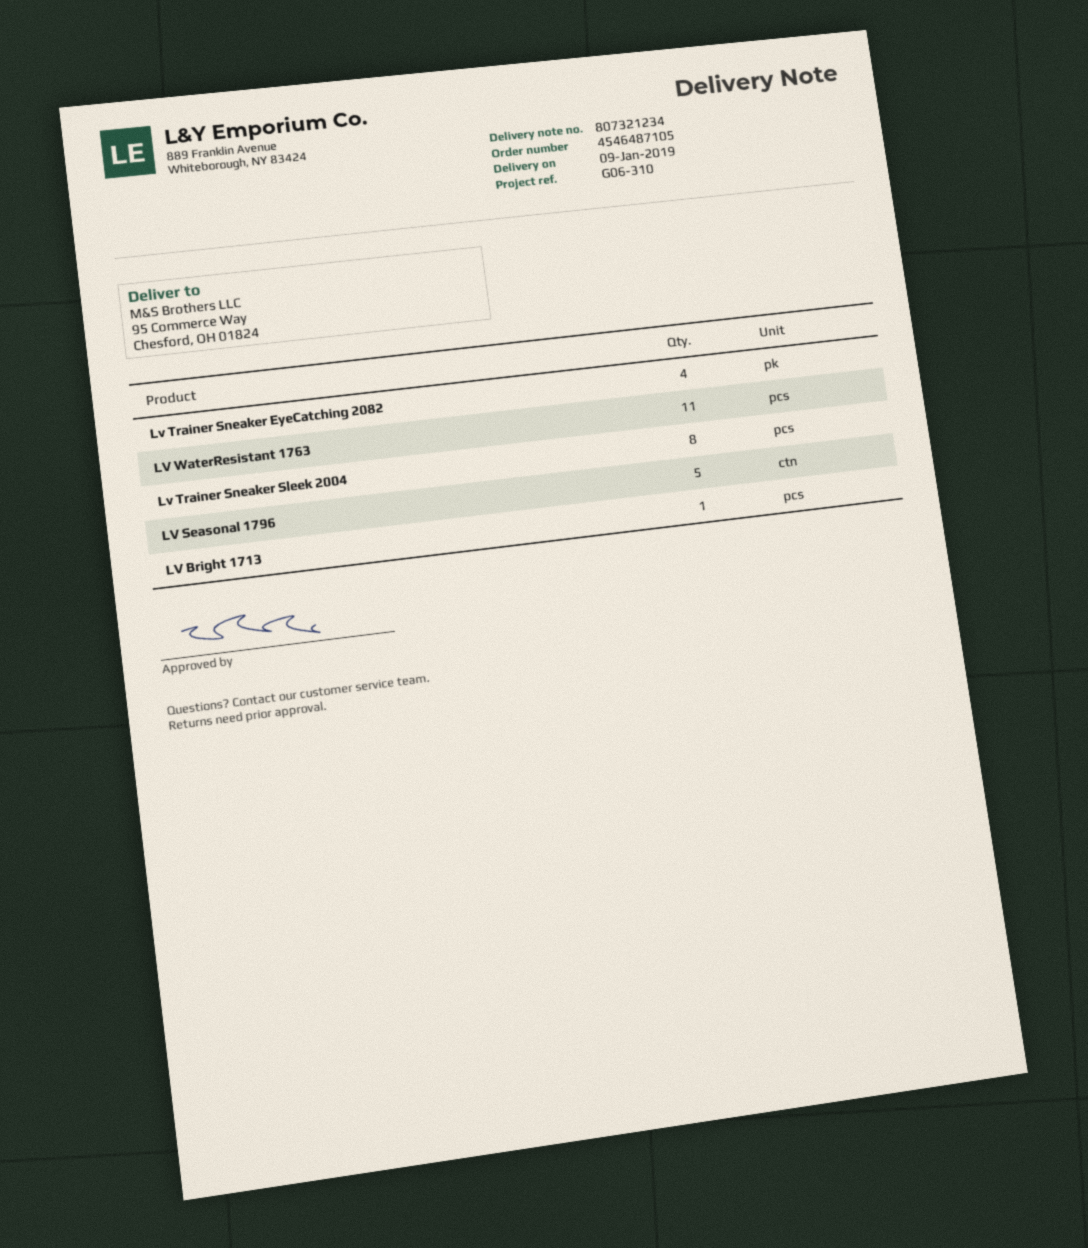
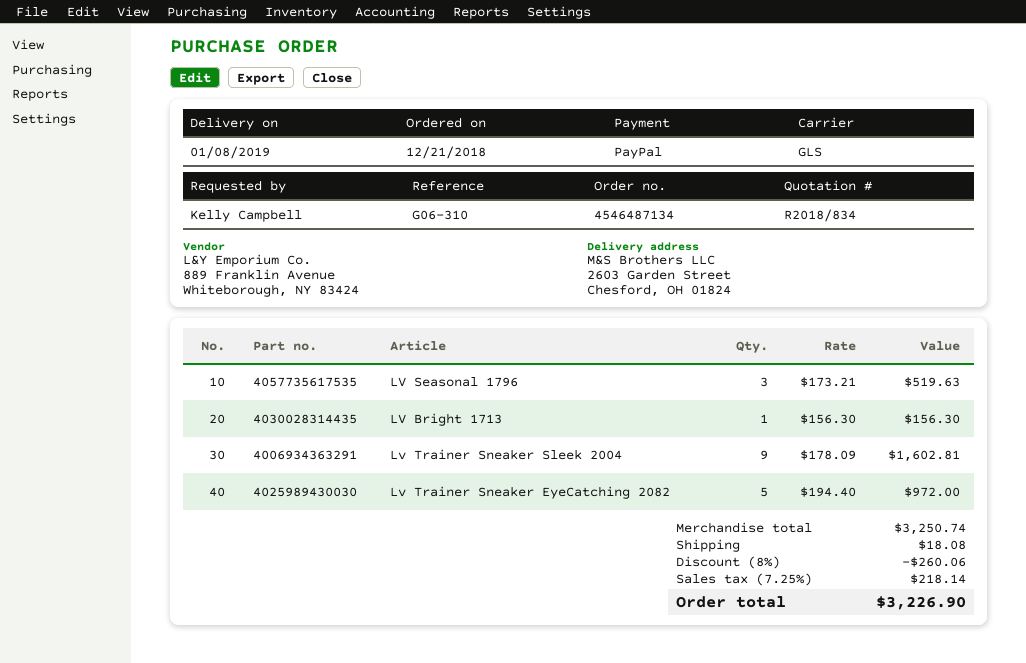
order number: 4546487105 -> 4546487134
delivery date: 2019-01-09 -> 2019-01-08
ship to: 95 Commerce Way, Chesford, OH 01824 -> 2603 Garden Street, Chesford, OH 01824
Lv Trainer Sneaker EyeCatching 2082: 4 -> 5
LV WaterResistant 1763: 11 -> none
Lv Trainer Sneaker Sleek 2004: 8 -> 9
LV Seasonal 1796: 5 -> 3

